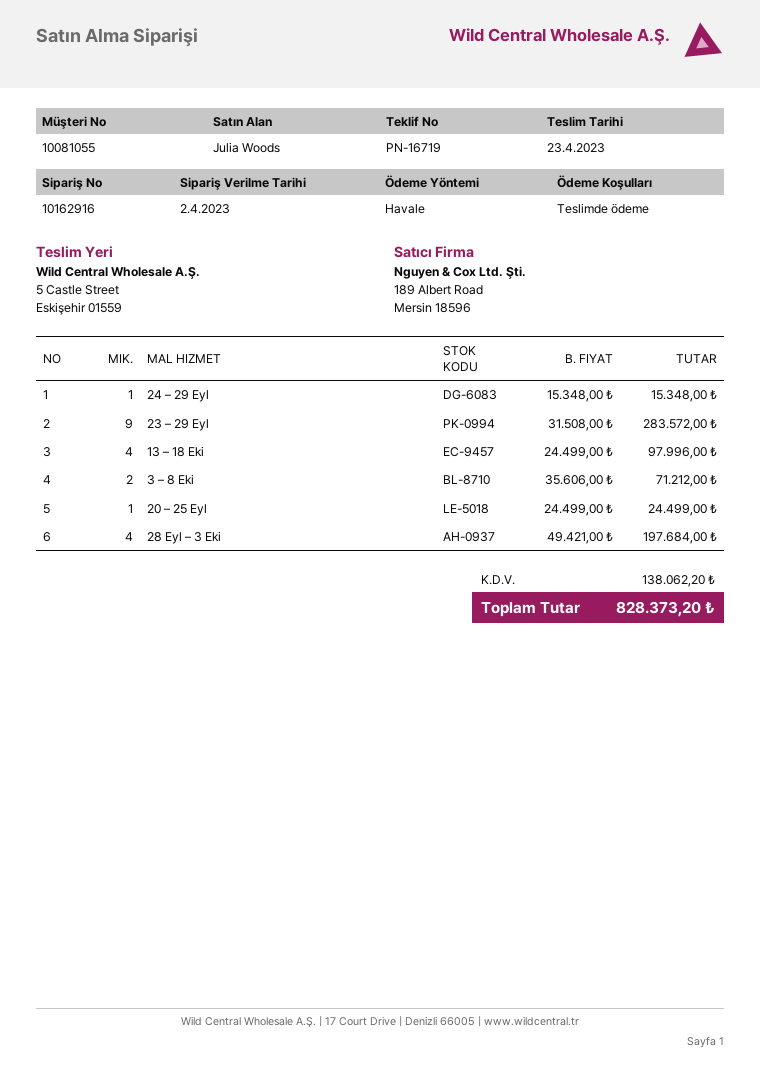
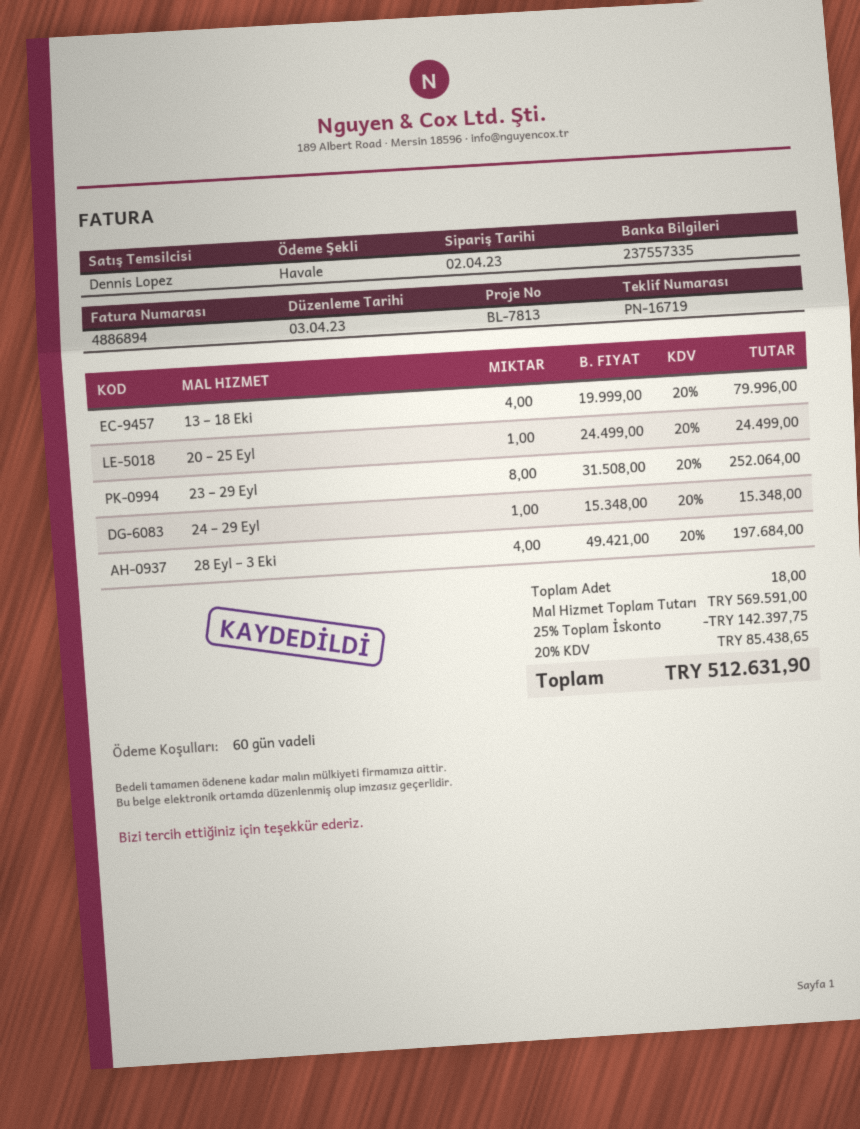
payment terms: on receipt -> 60 days
23 – 29 Eyl: 9 x 31508.00 = 283572.00 -> 8 x 31508.00 = 252064.00
13 – 18 Eki: 4 x 24499.00 = 97996.00 -> 4 x 19999.00 = 79996.00
3 – 8 Eki: 2 x 35606.00 = 71212.00 -> none
discount: none -> 25% = 142397.75
tax: 138062.20 -> 85438.65
total: 828373.20 -> 512631.90

